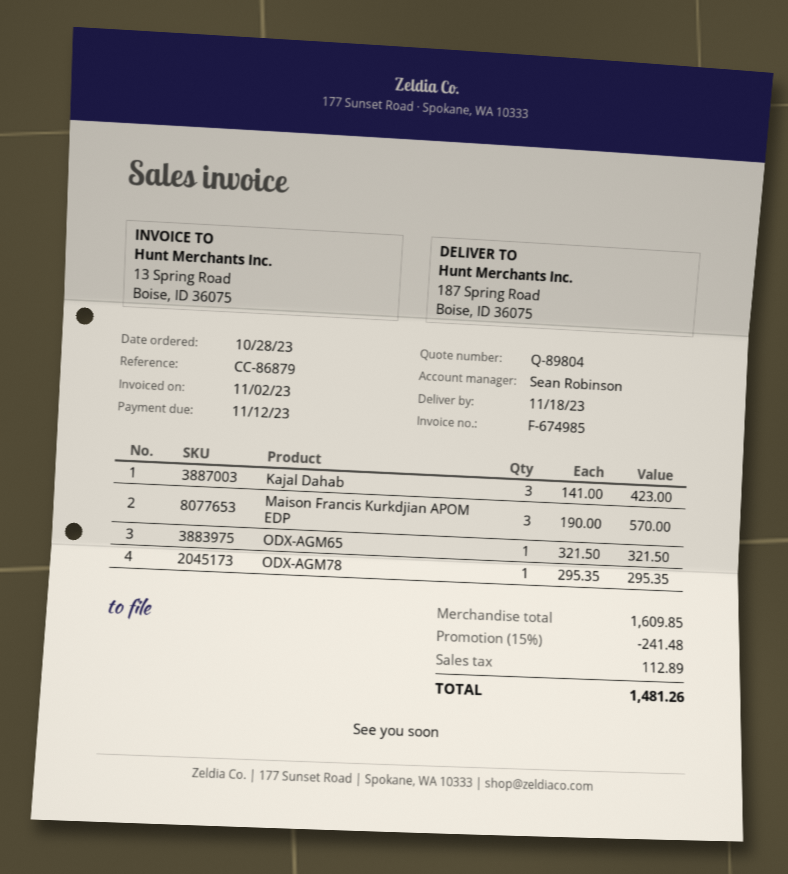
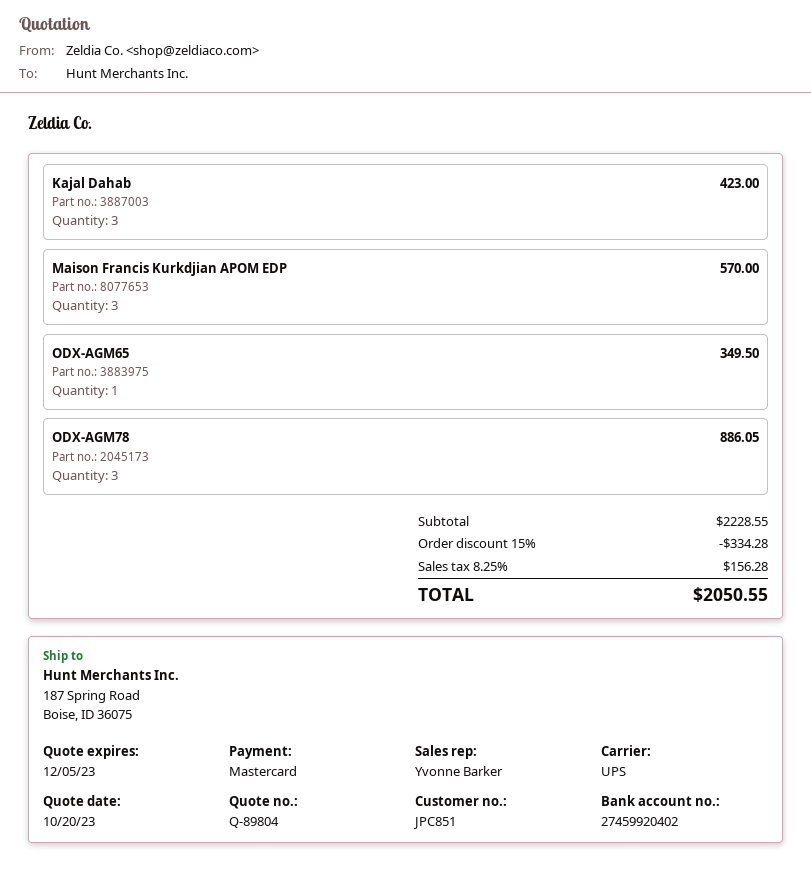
sales rep: Sean Robinson -> Yvonne Barker
ODX-AGM65: 1 for 321.50 -> 1 for 349.50
ODX-AGM78: 1 for 295.35 -> 3 for 886.05
subtotal: 1609.85 -> 2228.55
discount: 15% = 241.48 -> 15% = 334.28
tax: 112.89 -> 156.28
total: 1481.26 -> 2050.55

